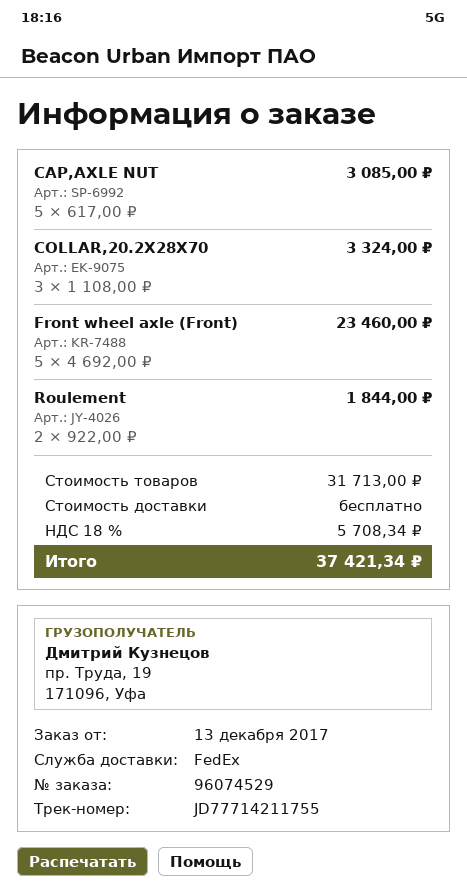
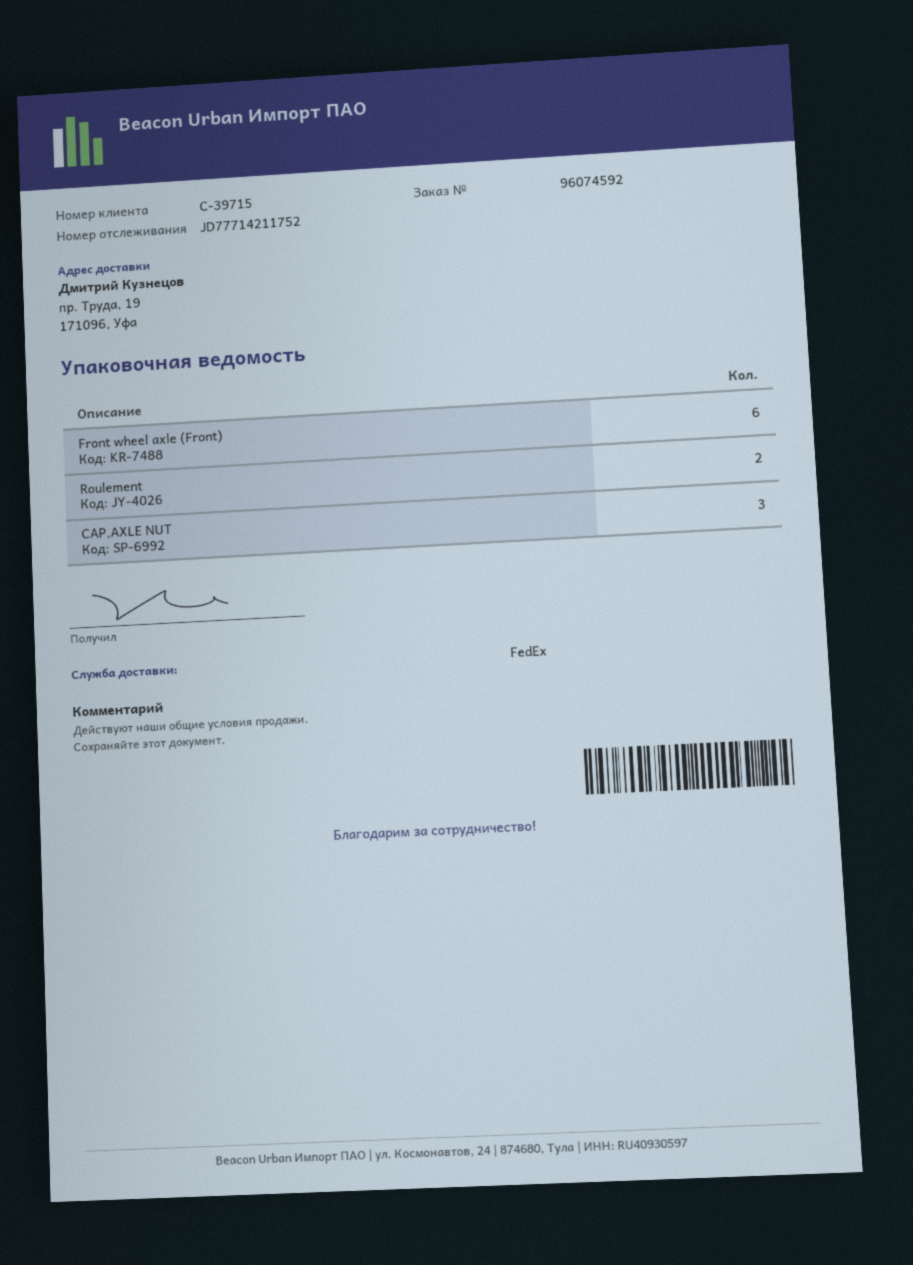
order number: 96074529 -> 96074592
tracking number: JD77714211755 -> JD77714211752
CAP,AXLE NUT: 5 -> 3
COLLAR,20.2X28X70: 3 -> none
Front wheel axle (Front): 5 -> 6

